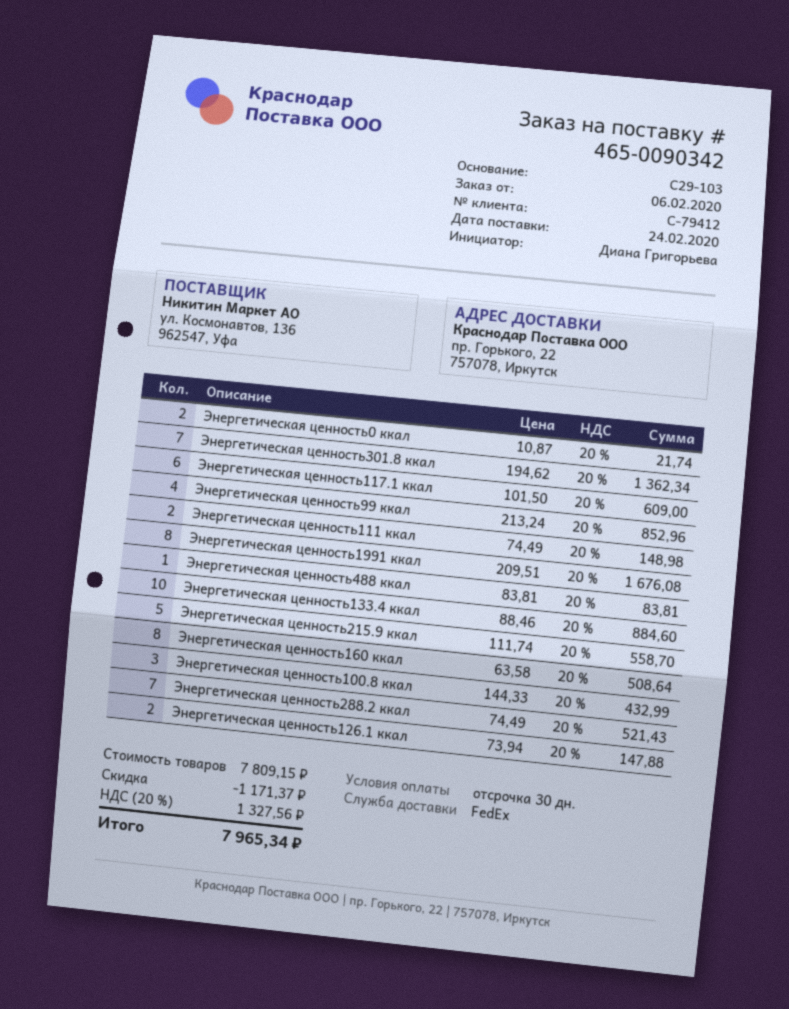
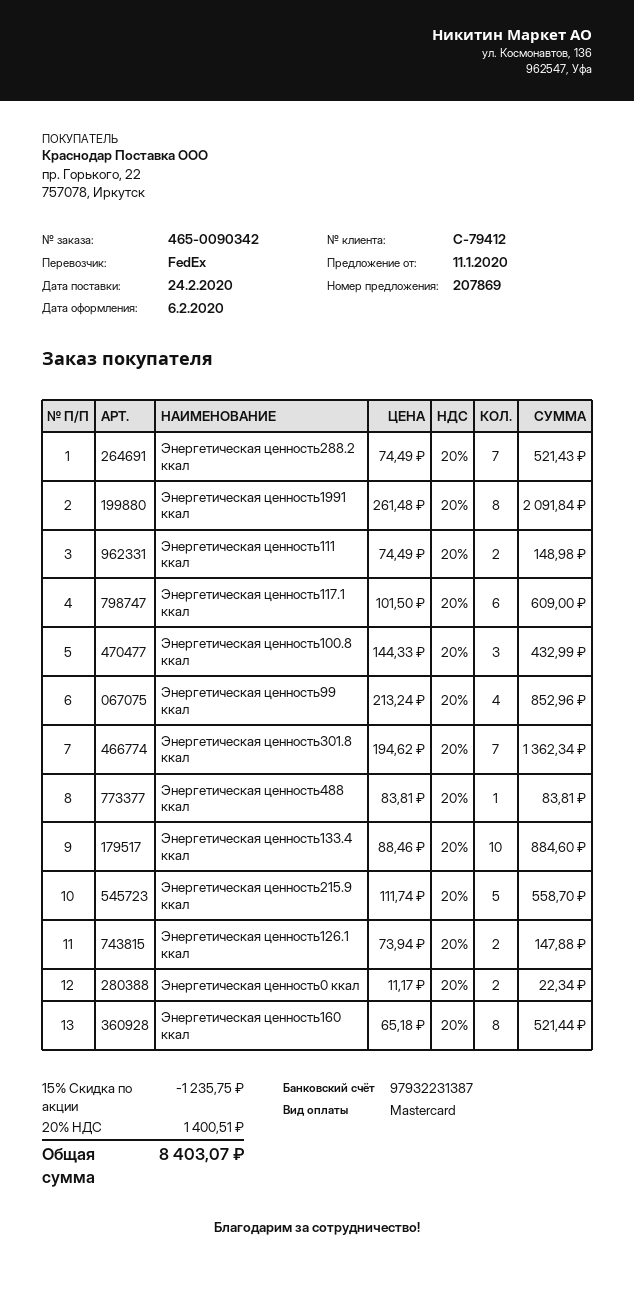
Энергетическая ценность0 ккал: 2 x 10.87 = 21.74 -> 2 x 11.17 = 22.34
Энергетическая ценность1991 ккал: 8 x 209.51 = 1676.08 -> 8 x 261.48 = 2091.84
Энергетическая ценность160 ккал: 8 x 63.58 = 508.64 -> 8 x 65.18 = 521.44
discount: 1171.37 -> 1235.75
tax: 20% = 1327.56 -> 20% = 1400.51
total: 7965.34 -> 8403.07

